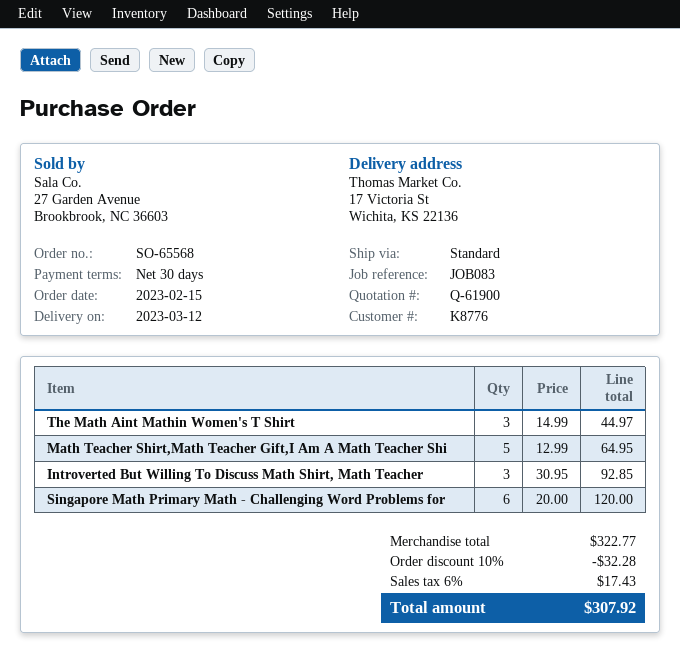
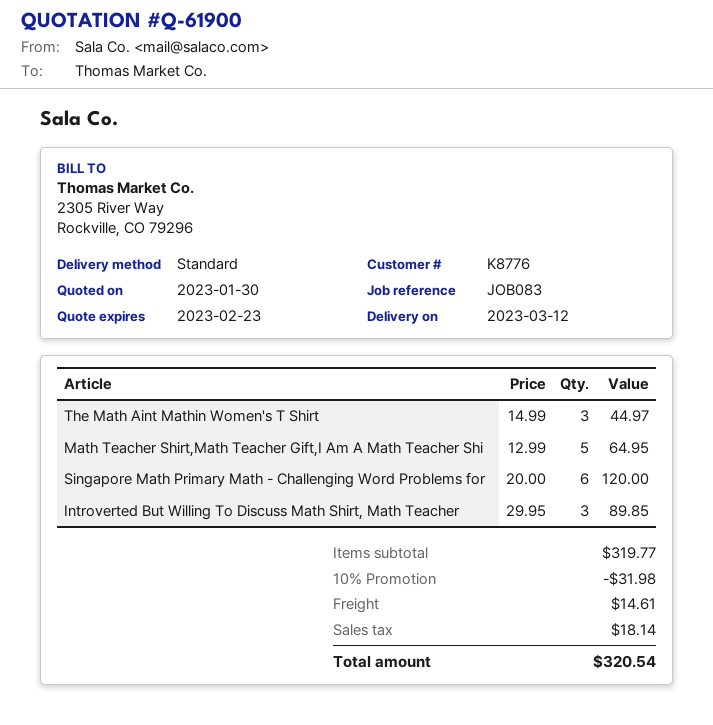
Introverted But Willing To Discuss Math Shirt, Math Teacher: 3 x 30.95 = 92.85 -> 3 x 29.95 = 89.85
subtotal: 322.77 -> 319.77
discount: 10% = 32.28 -> 10% = 31.98
shipping: none -> 14.61
tax: 17.43 -> 18.14
total: 307.92 -> 320.54

